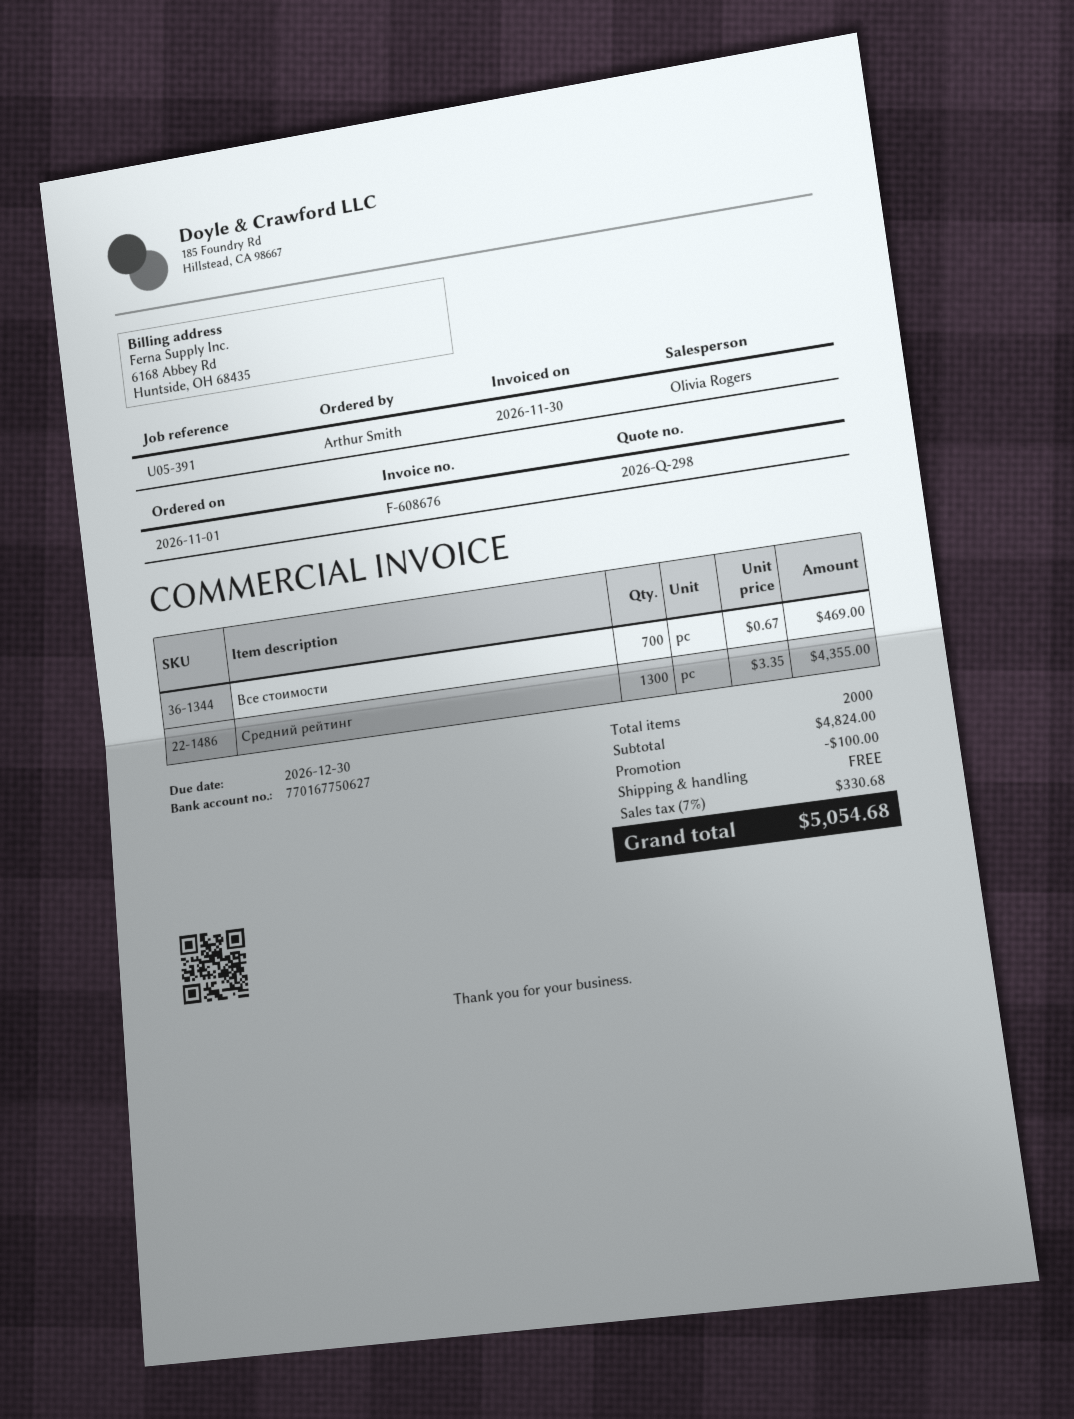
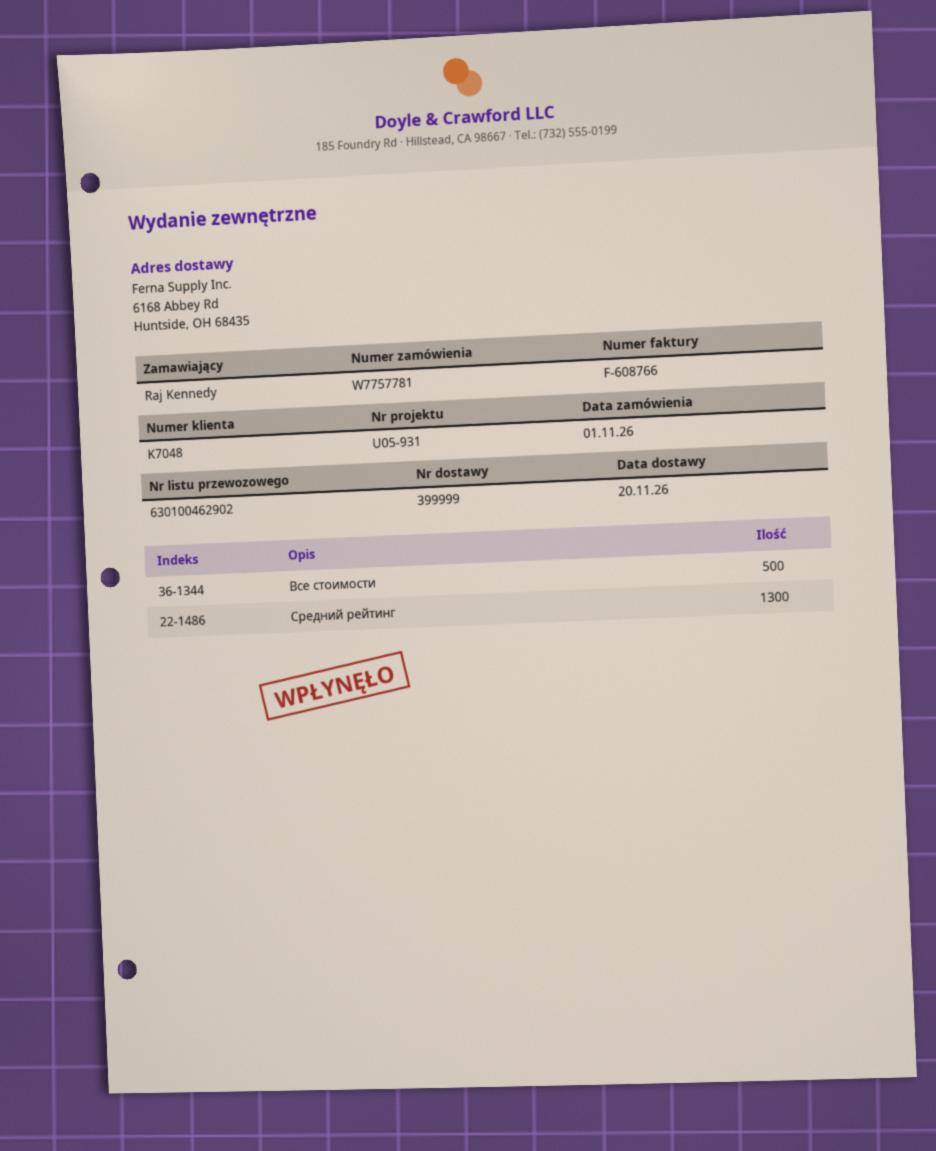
invoice number: F-608676 -> F-608766
reference: U05-391 -> U05-931
ordered by: Arthur Smith -> Raj Kennedy
Все стоимости: 700 -> 500

